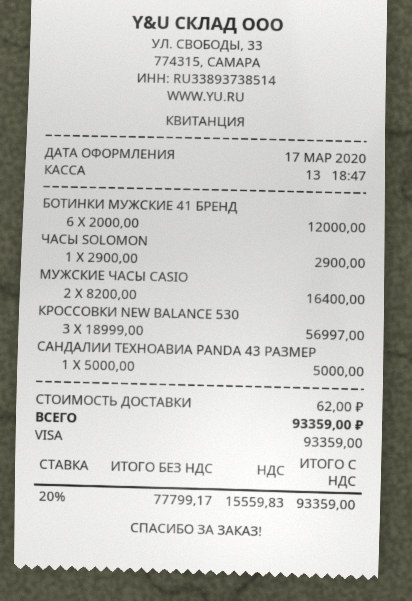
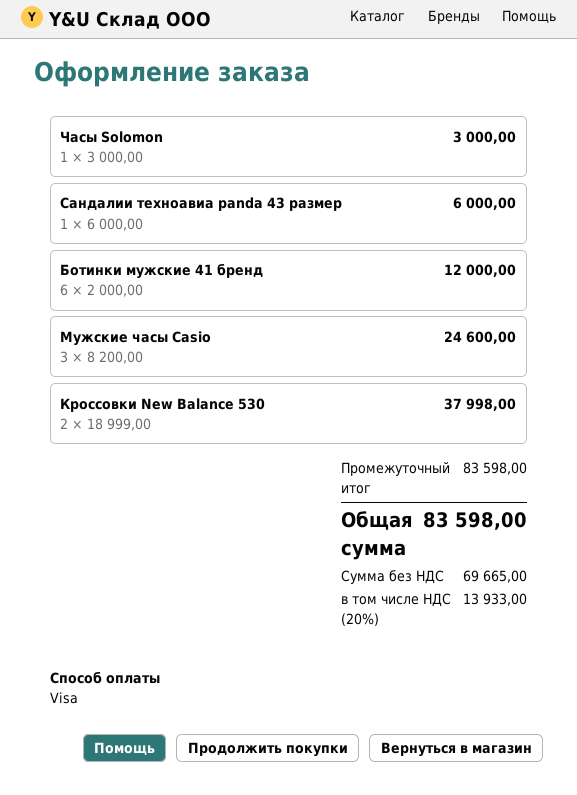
ЧАСЫ SOLOMON: 1 x 2900.00 = 2900.00 -> 1 x 3000.00 = 3000.00
МУЖСКИЕ ЧАСЫ CASIO: 2 x 8200.00 = 16400.00 -> 3 x 8200.00 = 24600.00
КРОССОВКИ NEW BALANCE 530: 3 x 18999.00 = 56997.00 -> 2 x 18999.00 = 37998.00
САНДАЛИИ ТЕХНОАВИА PANDA 43 РАЗМЕР: 1 x 5000.00 = 5000.00 -> 1 x 6000.00 = 6000.00
shipping: 62.00 -> none
net: 77799.17 -> 69665.00
tax: 20% = 15559.83 -> 20% = 13933.00
total: 93359.00 -> 83598.00

